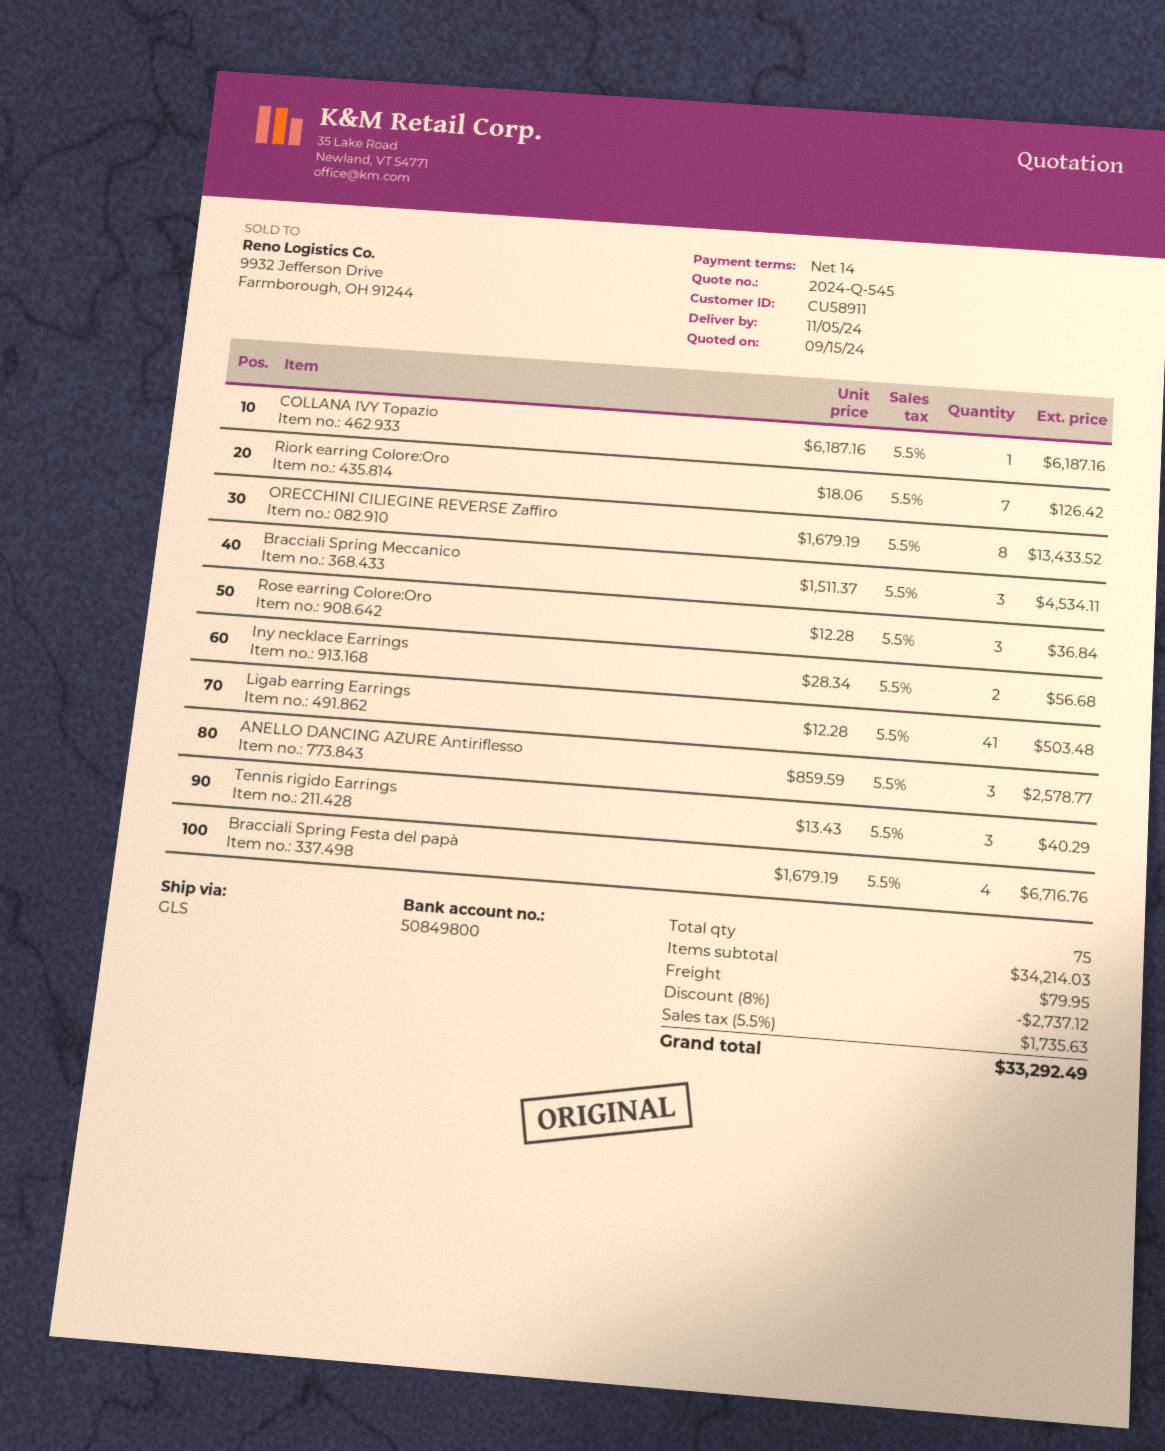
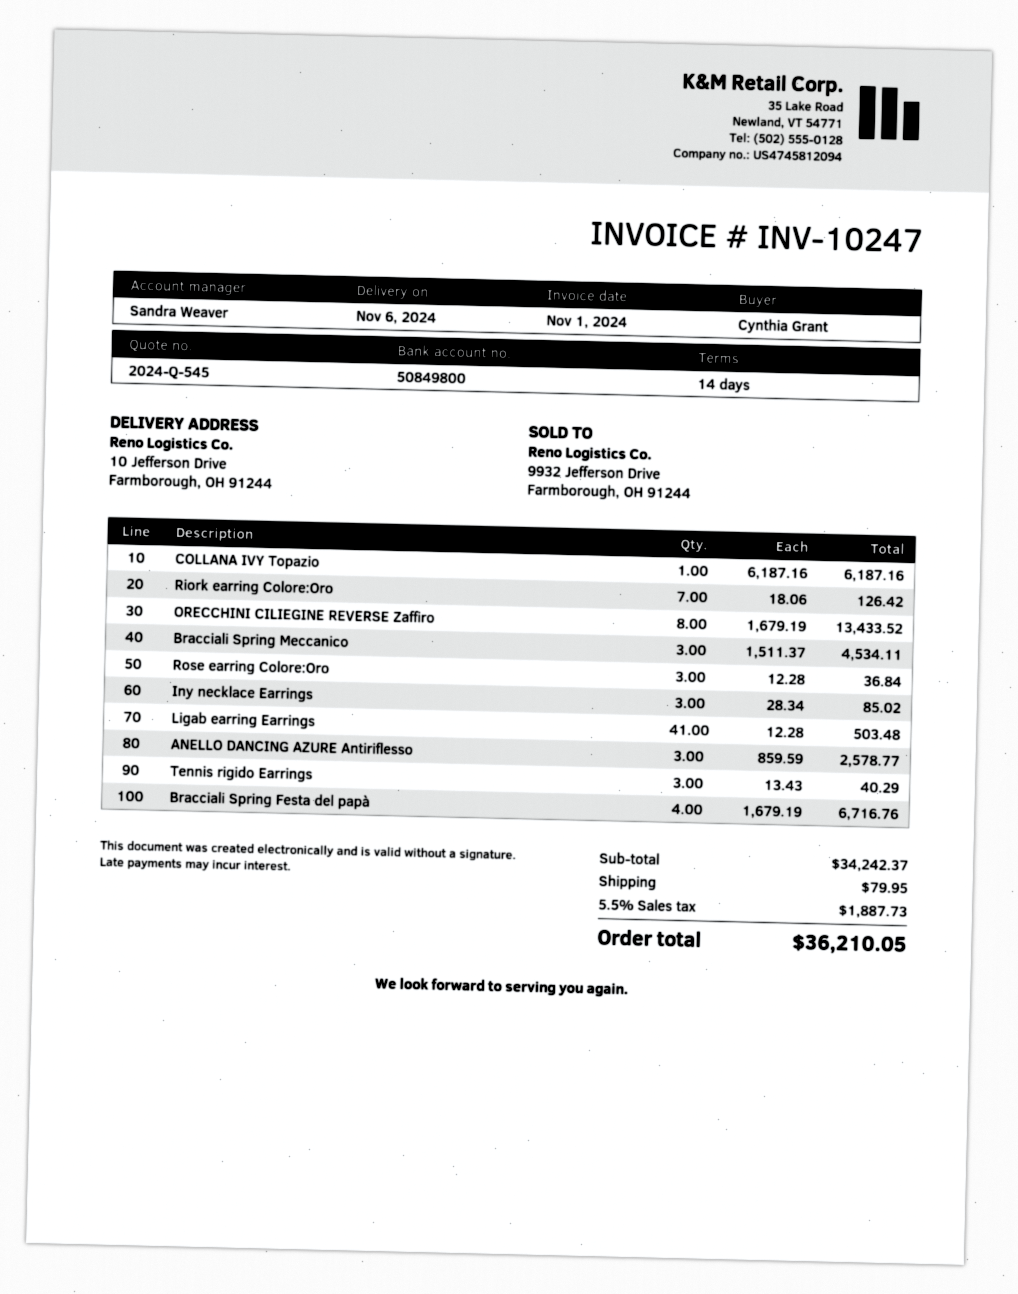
delivery date: 2024-11-05 -> 2024-11-06
Iny necklace Earrings: 2 x 28.34 = 56.68 -> 3 x 28.34 = 85.02
subtotal: 34214.03 -> 34242.37
discount: 8% = 2737.12 -> none
tax: 5.5% = 1735.63 -> 5.5% = 1887.73
total: 33292.49 -> 36210.05

